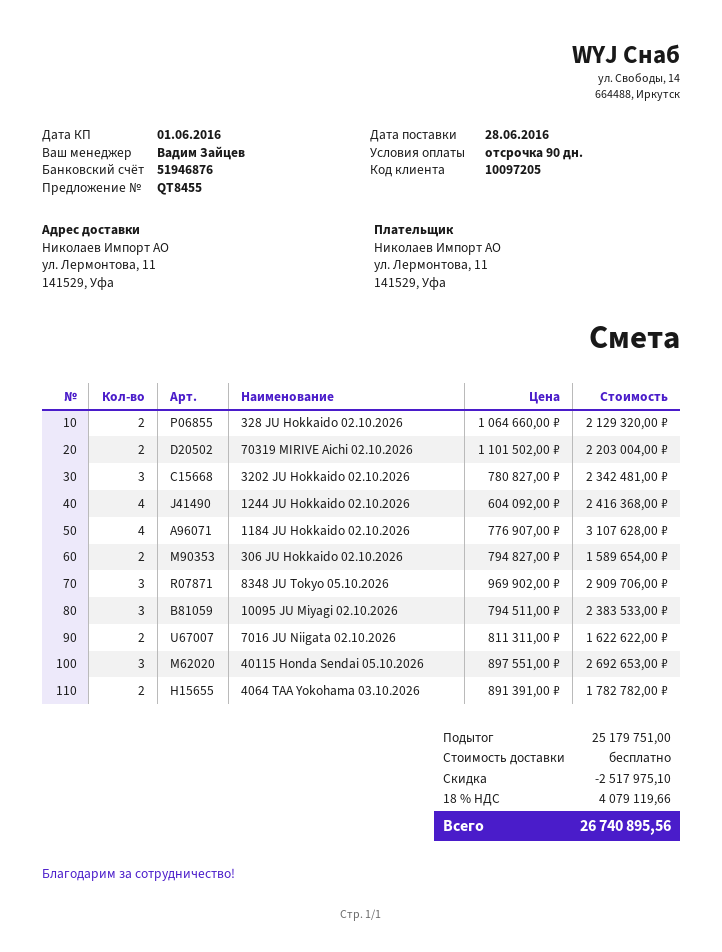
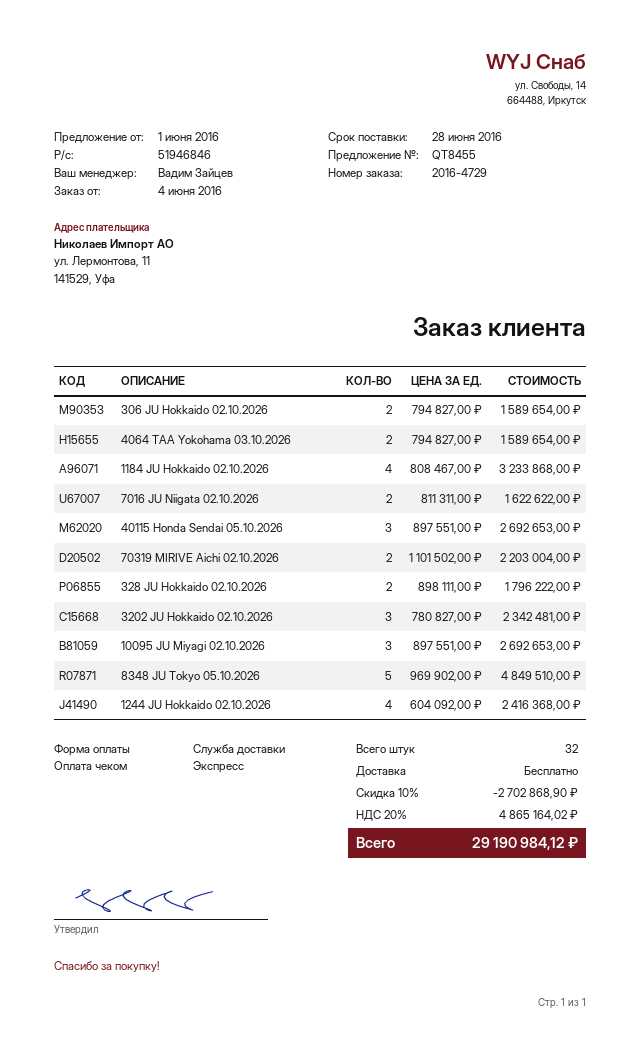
bank account: 51946876 -> 51946846
328 JU Hokkaido 02.10.2026: 2 x 1064660.00 = 2129320.00 -> 2 x 898111.00 = 1796222.00
1184 JU Hokkaido 02.10.2026: 4 x 776907.00 = 3107628.00 -> 4 x 808467.00 = 3233868.00
8348 JU Tokyo 05.10.2026: 3 x 969902.00 = 2909706.00 -> 5 x 969902.00 = 4849510.00
10095 JU Miyagi 02.10.2026: 3 x 794511.00 = 2383533.00 -> 3 x 897551.00 = 2692653.00
4064 TAA Yokohama 03.10.2026: 2 x 891391.00 = 1782782.00 -> 2 x 794827.00 = 1589654.00
discount: 2517975.10 -> 2702868.90
tax: 18% = 4079119.66 -> 20% = 4865164.02
total: 26740895.56 -> 29190984.12

